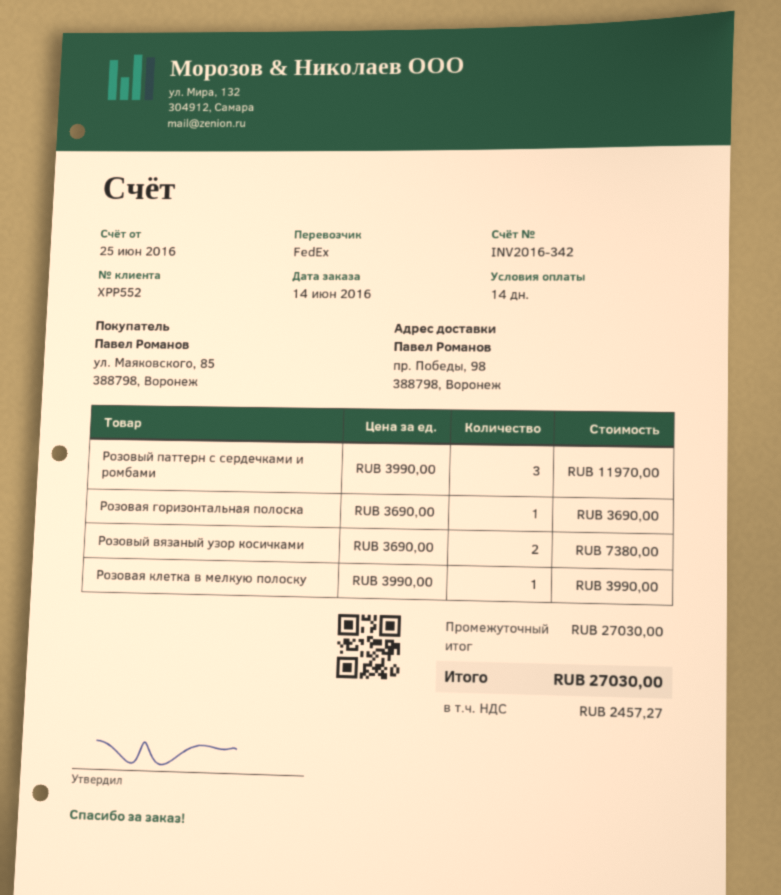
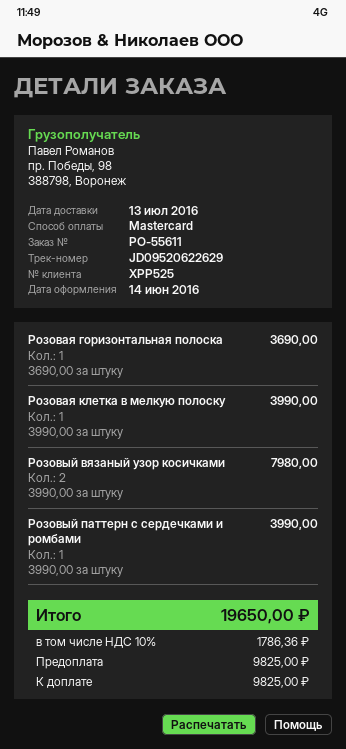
customer number: XPP552 -> XPP525
Розовый паттерн с сердечками и ромбами: 3 x 3990.00 = 11970.00 -> 1 x 3990.00 = 3990.00
Розовый вязаный узор косичками: 2 x 3690.00 = 7380.00 -> 2 x 3990.00 = 7980.00
tax: 2457.27 -> 1786.36
total: 27030.00 -> 19650.00

